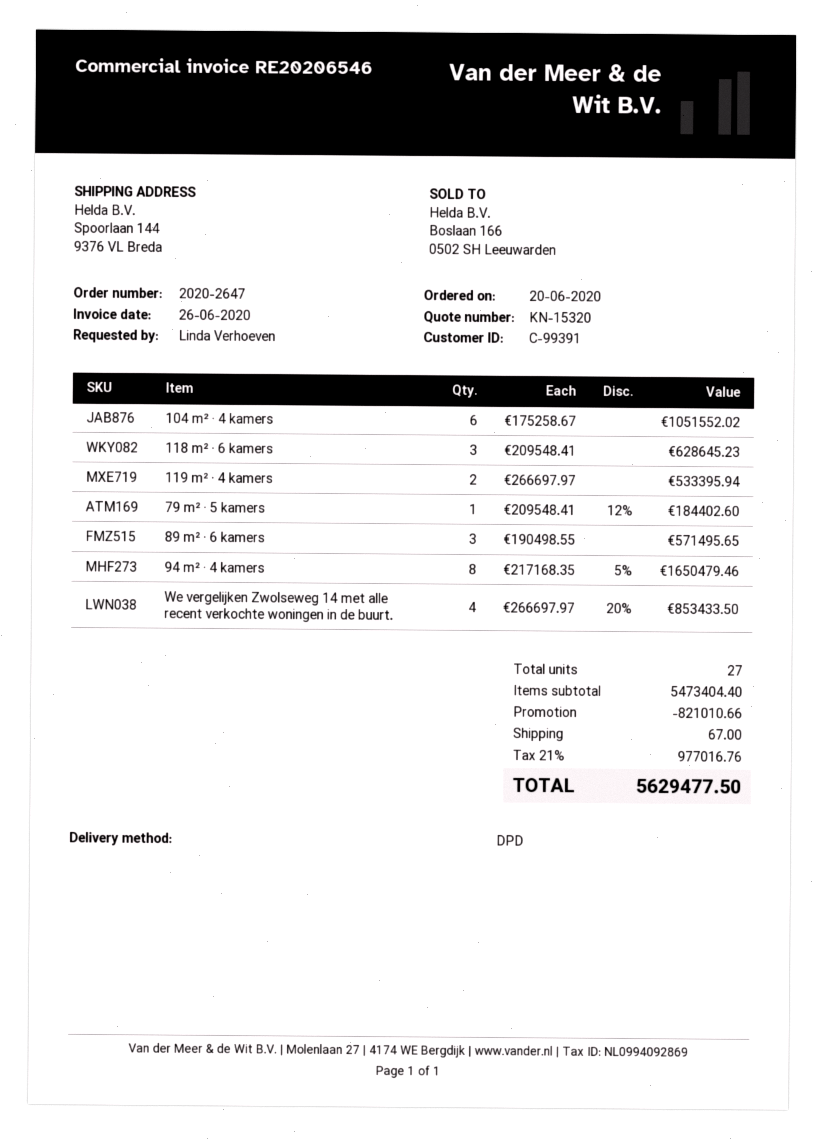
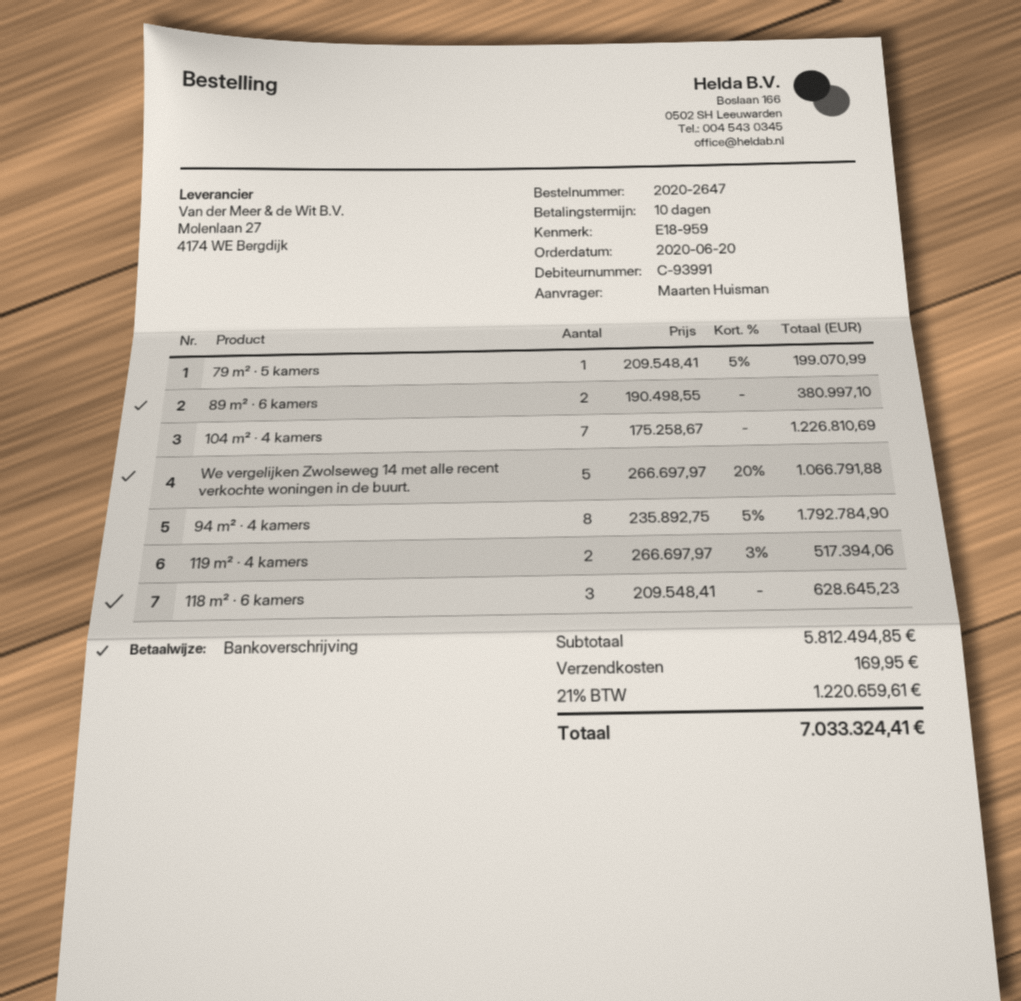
customer number: C-99391 -> C-93991
ordered by: Linda Verhoeven -> Maarten Huisman
104 m² · 4 kamers: 6 x 175258.67 = 1051552.02 -> 7 x 175258.67 = 1226810.69
119 m² · 4 kamers: 2 x 266697.97 = 533395.94 -> 2 x 266697.97 - 3% = 517394.06
79 m² · 5 kamers: 1 x 209548.41 - 12% = 184402.60 -> 1 x 209548.41 - 5% = 199070.99
89 m² · 6 kamers: 3 x 190498.55 = 571495.65 -> 2 x 190498.55 = 380997.10
94 m² · 4 kamers: 8 x 217168.35 - 5% = 1650479.46 -> 8 x 235892.75 - 5% = 1792784.90
We vergelijken Zwolseweg 14 met alle recent verkochte woningen in de buurt.: 4 x 266697.97 - 20% = 853433.50 -> 5 x 266697.97 - 20% = 1066791.88
subtotal: 5473404.40 -> 5812494.85
discount: 821010.66 -> none
shipping: 67.00 -> 169.95
tax: 21% = 977016.76 -> 21% = 1220659.61
total: 5629477.50 -> 7033324.41

